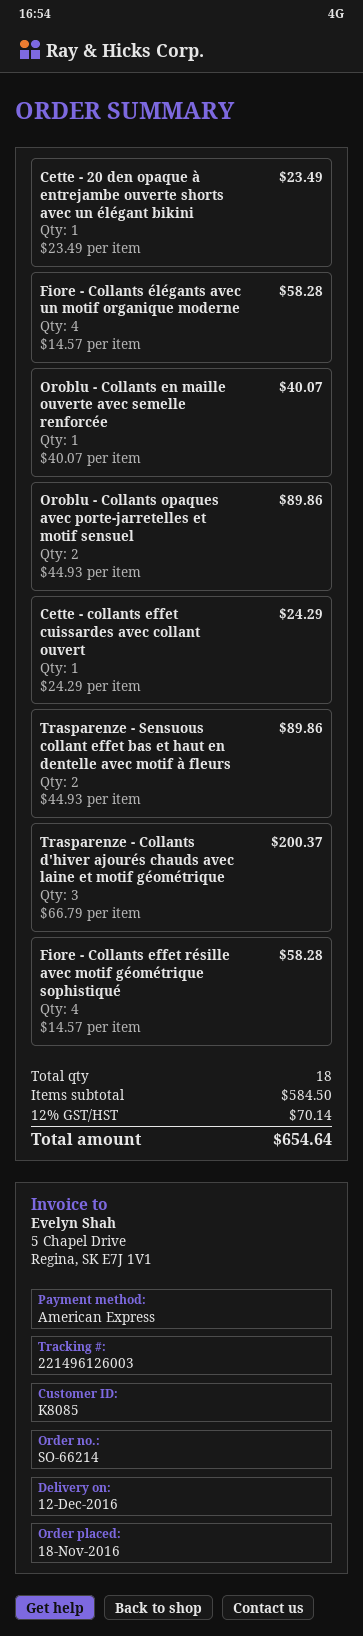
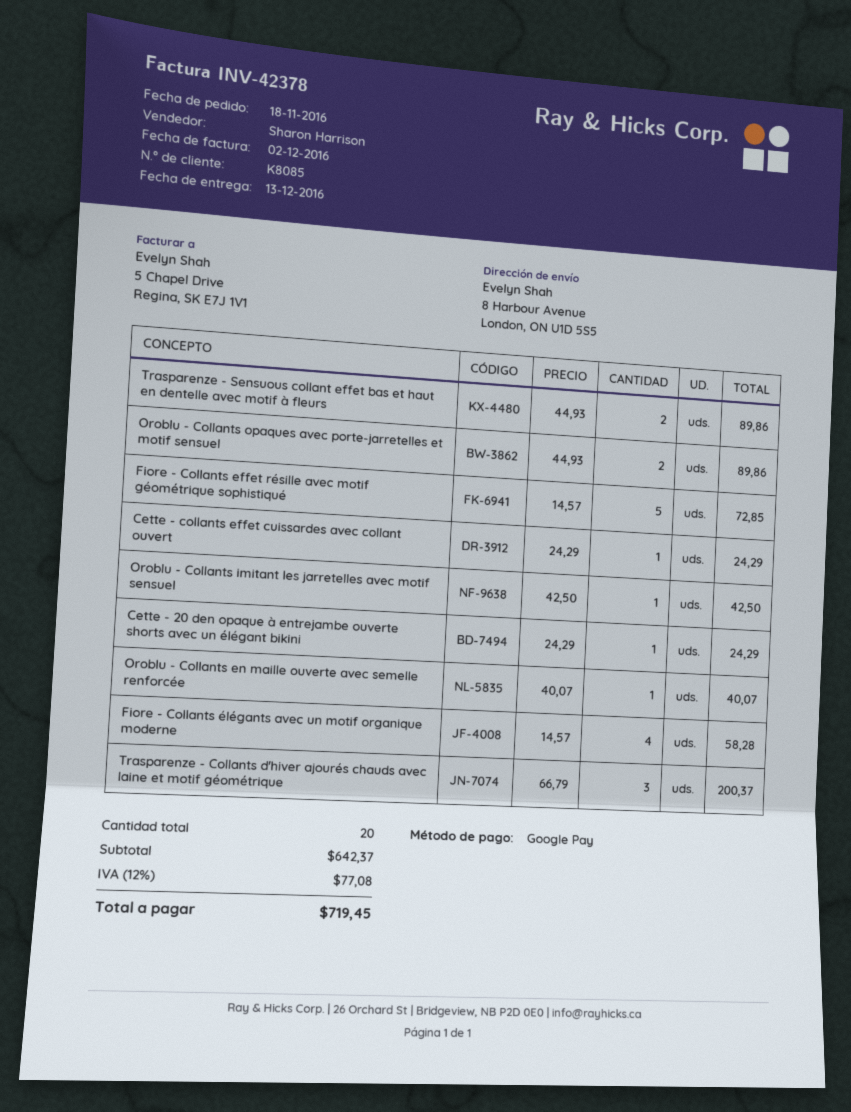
delivery date: 2016-12-12 -> 2016-12-13
payment method: American Express -> Google Pay
Cette - 20 den opaque à entrejambe ouverte shorts avec un élégant bikini: 1 x 23.49 = 23.49 -> 1 x 24.29 = 24.29
Fiore - Collants effet résille avec motif géométrique sophistiqué: 4 x 14.57 = 58.28 -> 5 x 14.57 = 72.85
Oroblu - Collants imitant les jarretelles avec motif sensuel: none -> 1 x 42.50 = 42.50
total quantity: 18 -> 20
subtotal: 584.50 -> 642.37
tax: 12% = 70.14 -> 12% = 77.08
total: 654.64 -> 719.45

